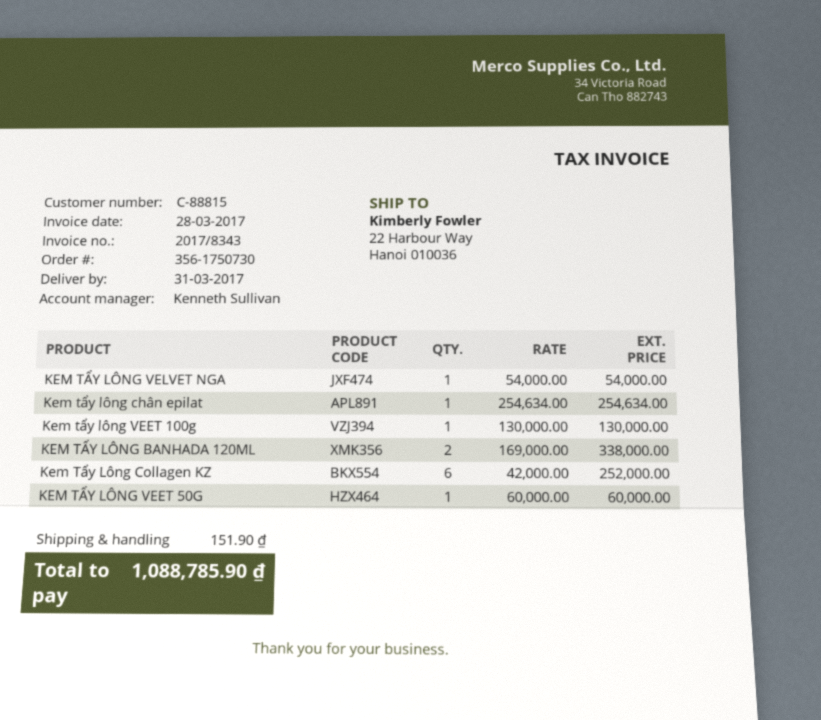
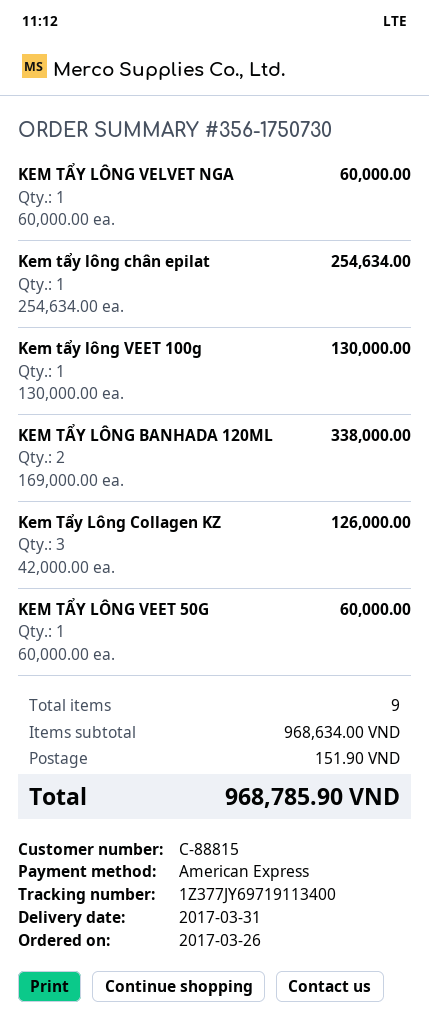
KEM TẨY LÔNG VELVET NGA: 1 x 54000.00 = 54000.00 -> 1 x 60000.00 = 60000.00
Kem Tẩy Lông Collagen KZ: 6 x 42000.00 = 252000.00 -> 3 x 42000.00 = 126000.00
total: 1088785.90 -> 968785.90

